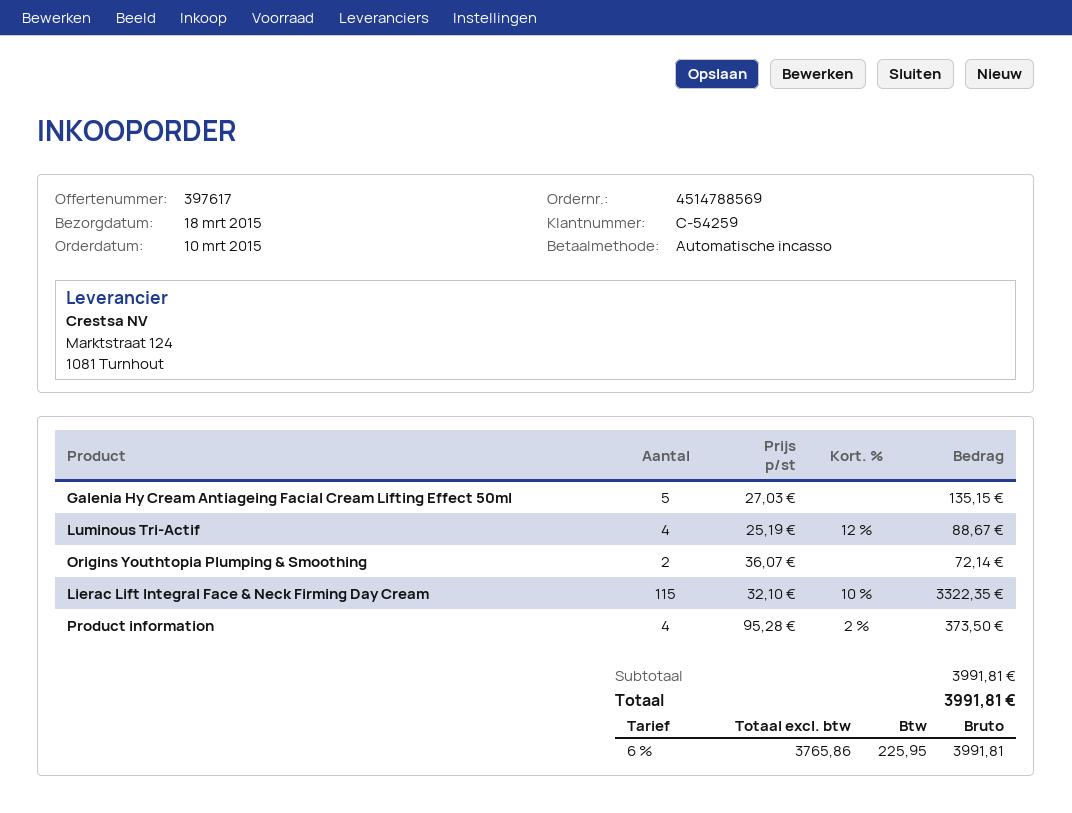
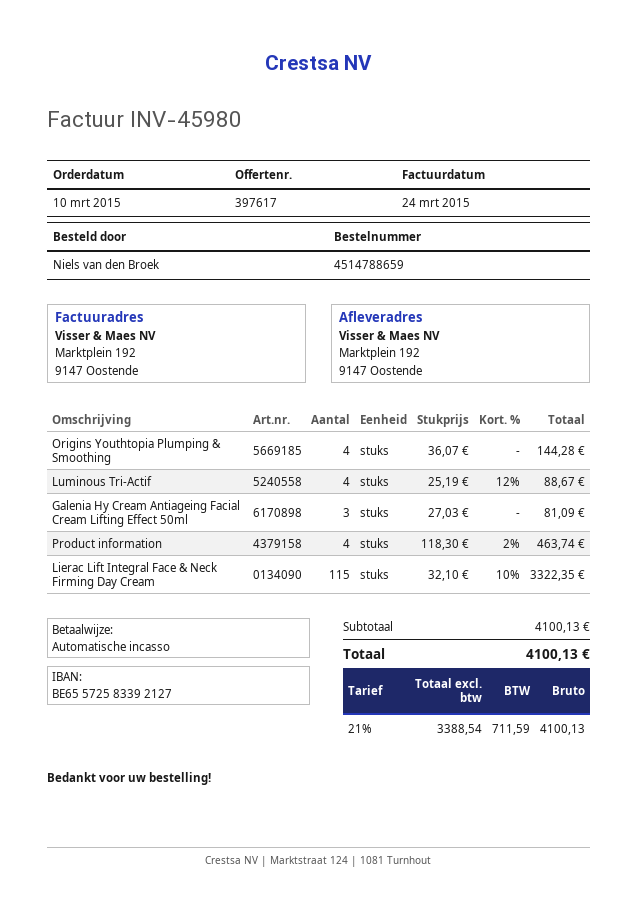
order number: 4514788569 -> 4514788659
Galenia Hy Cream Antiageing Facial Cream Lifting Effect 50ml: 5 x 27.03 = 135.15 -> 3 x 27.03 = 81.09
Origins Youthtopia Plumping & Smoothing: 2 x 36.07 = 72.14 -> 4 x 36.07 = 144.28
Product information: 4 x 95.28 - 2% = 373.50 -> 4 x 118.30 - 2% = 463.74
subtotal: 3991.81 -> 4100.13
net: 3765.86 -> 3388.54
tax: 6% = 225.95 -> 21% = 711.59
total: 3991.81 -> 4100.13

